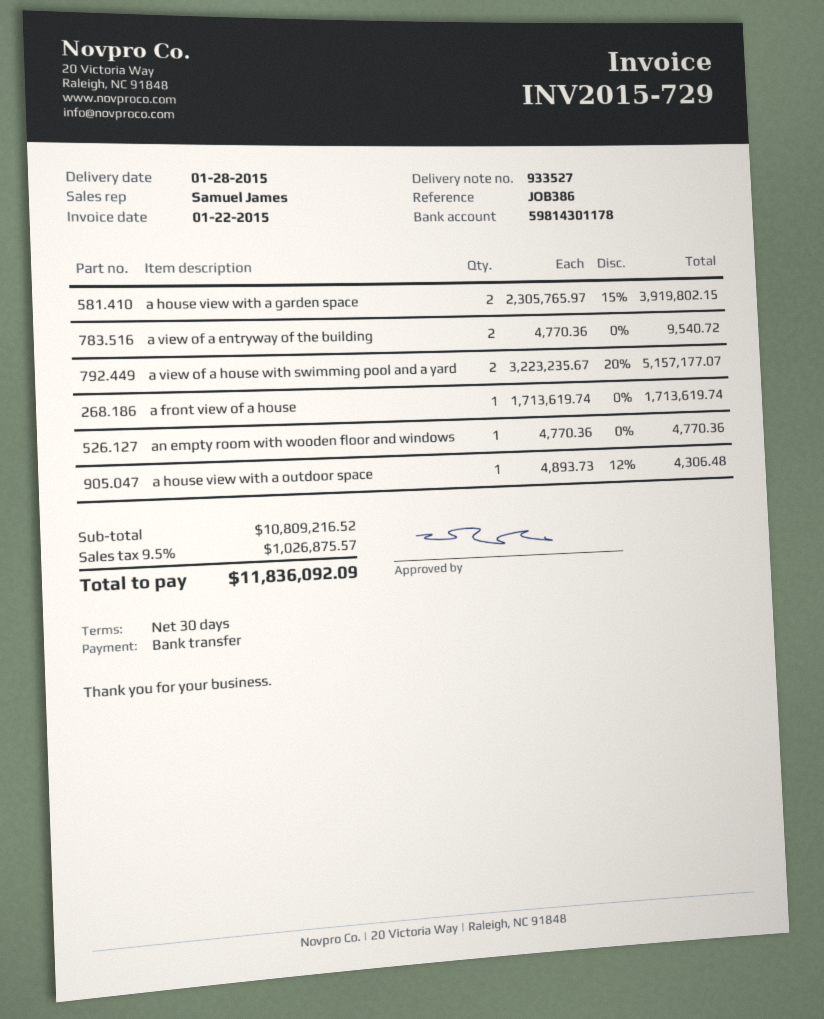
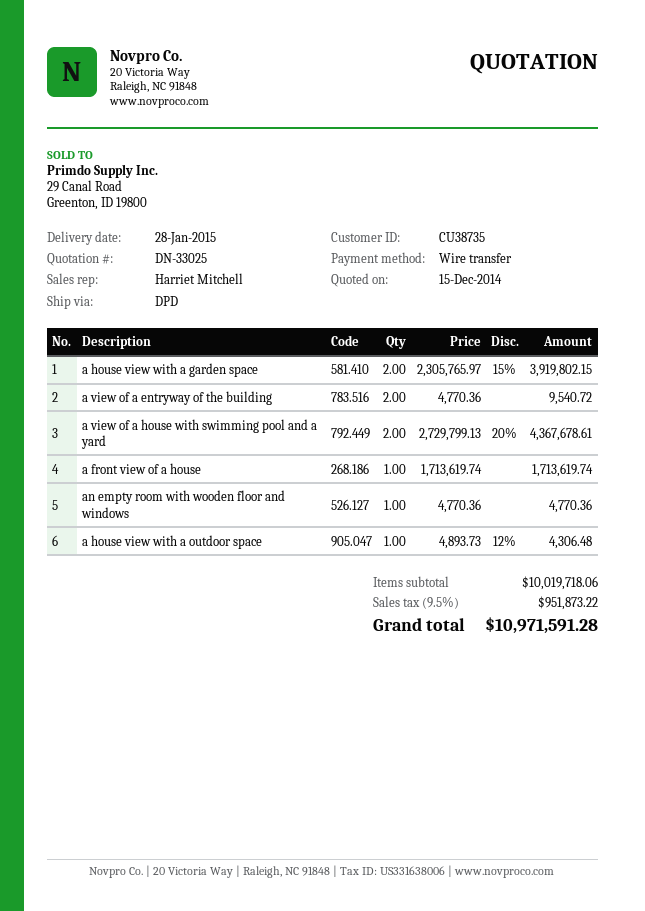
sales rep: Samuel James -> Harriet Mitchell
a view of a house with swimming pool and a yard: 2 x 3223235.67 - 20% = 5157177.07 -> 2 x 2729799.13 - 20% = 4367678.61
subtotal: 10809216.52 -> 10019718.06
tax: 9.5% = 1026875.57 -> 9.5% = 951873.22
total: 11836092.09 -> 10971591.28

